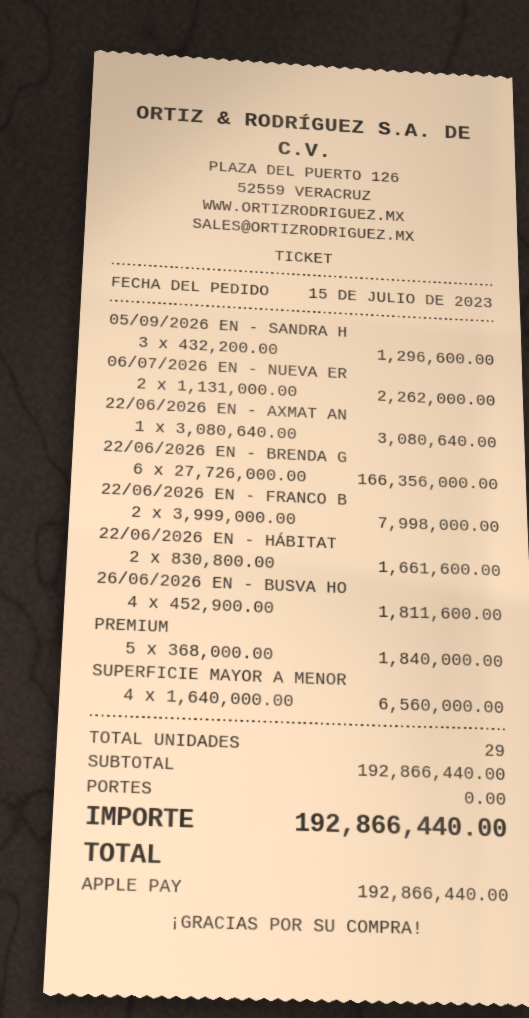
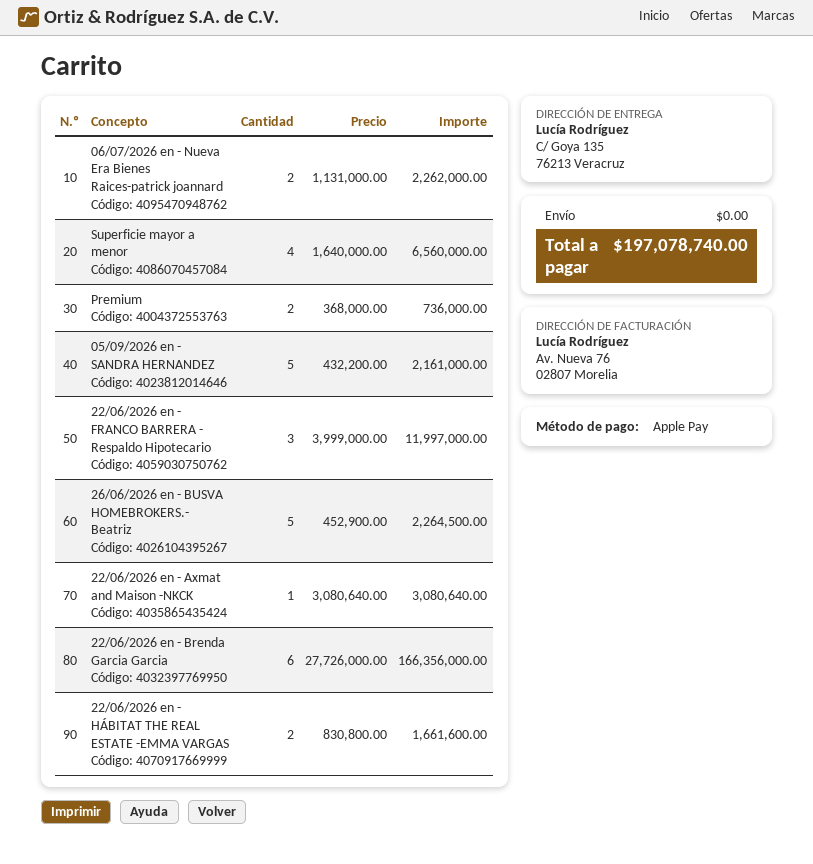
05/09/2026 EN - SANDRA H: 3 x 432200.00 = 1296600.00 -> 5 x 432200.00 = 2161000.00
22/06/2026 EN - FRANCO B: 2 x 3999000.00 = 7998000.00 -> 3 x 3999000.00 = 11997000.00
26/06/2026 EN - BUSVA HO: 4 x 452900.00 = 1811600.00 -> 5 x 452900.00 = 2264500.00
PREMIUM: 5 x 368000.00 = 1840000.00 -> 2 x 368000.00 = 736000.00
total: 192866440.00 -> 197078740.00

